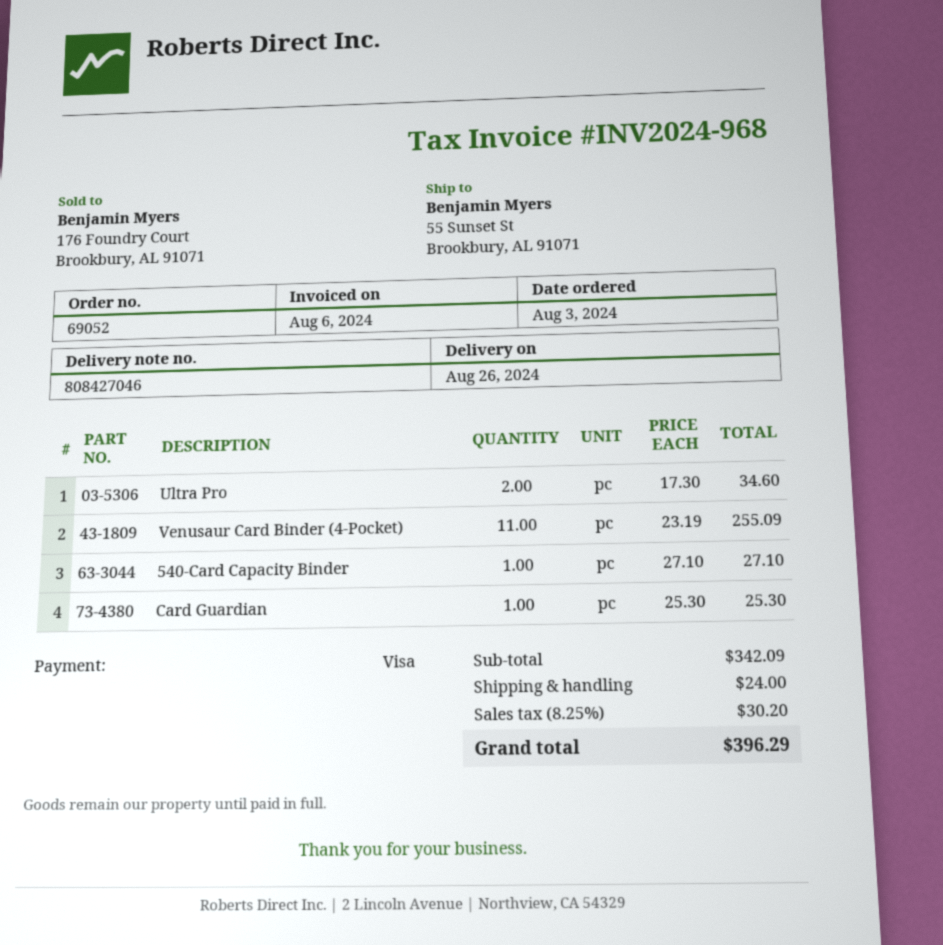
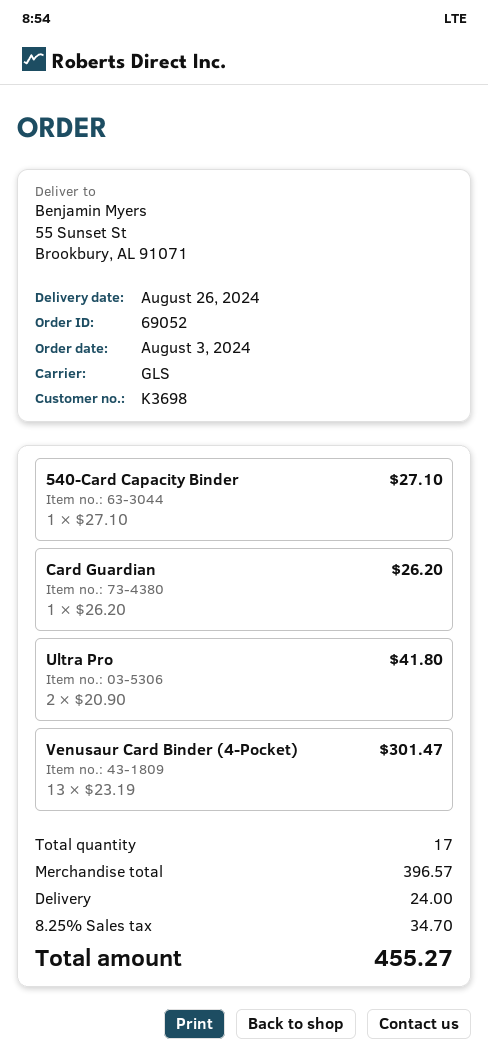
Ultra Pro: 2 x 17.30 = 34.60 -> 2 x 20.90 = 41.80
Venusaur Card Binder (4-Pocket): 11 x 23.19 = 255.09 -> 13 x 23.19 = 301.47
Card Guardian: 1 x 25.30 = 25.30 -> 1 x 26.20 = 26.20
subtotal: 342.09 -> 396.57
tax: 8.25% = 30.20 -> 8.25% = 34.70
total: 396.29 -> 455.27

